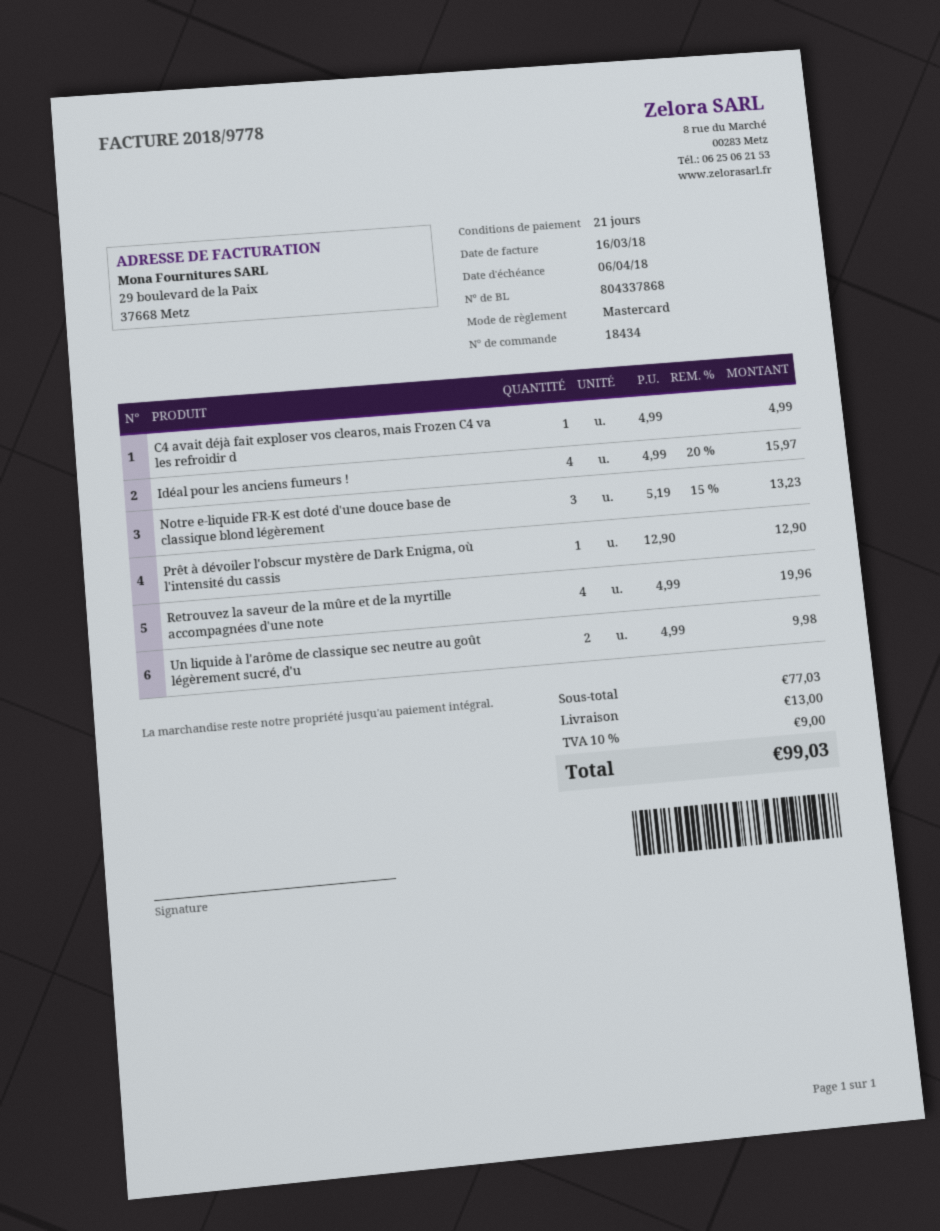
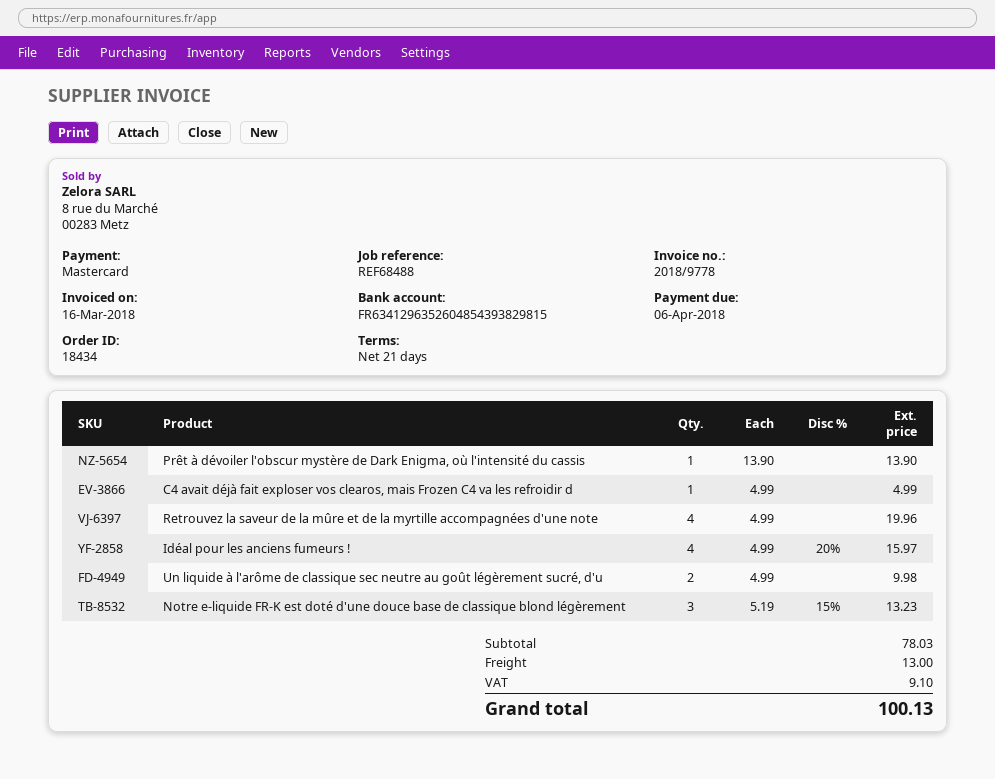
Prêt à dévoiler l'obscur mystère de Dark Enigma, où l'intensité du cassis: 1 x 12.90 = 12.90 -> 1 x 13.90 = 13.90
subtotal: 77.03 -> 78.03
tax: 9.00 -> 9.10
total: 99.03 -> 100.13

